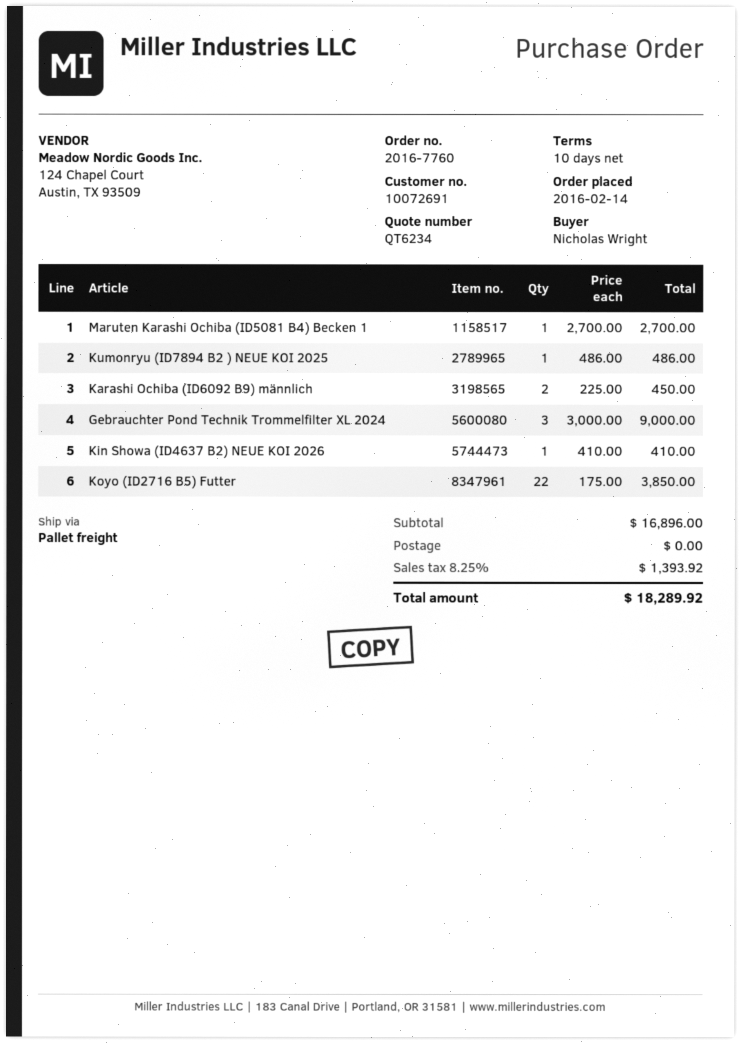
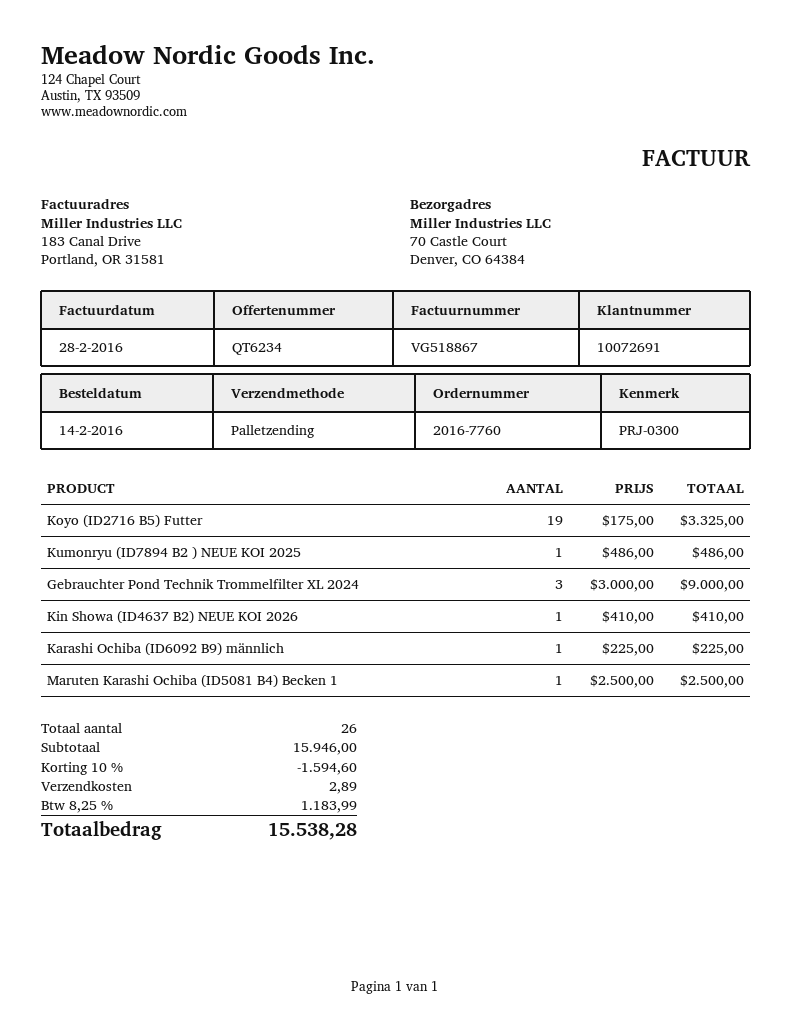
Maruten Karashi Ochiba (ID5081 B4) Becken 1: 1 x 2700.00 = 2700.00 -> 1 x 2500.00 = 2500.00
Karashi Ochiba (ID6092 B9) männlich: 2 x 225.00 = 450.00 -> 1 x 225.00 = 225.00
Koyo (ID2716 B5) Futter: 22 x 175.00 = 3850.00 -> 19 x 175.00 = 3325.00
subtotal: 16896.00 -> 15946.00
discount: none -> 10% = 1594.60
shipping: 0.00 -> 2.89
tax: 8.25% = 1393.92 -> 8.25% = 1183.99
total: 18289.92 -> 15538.28

